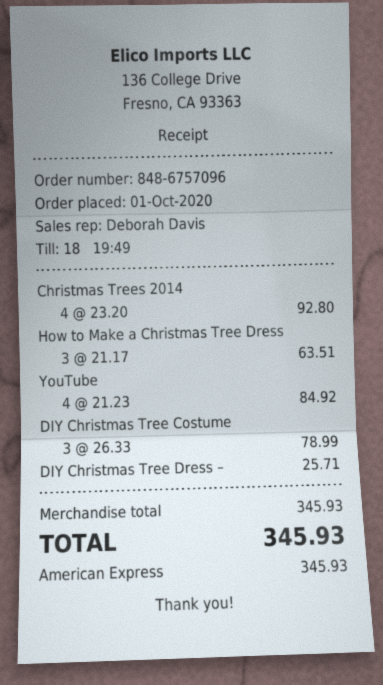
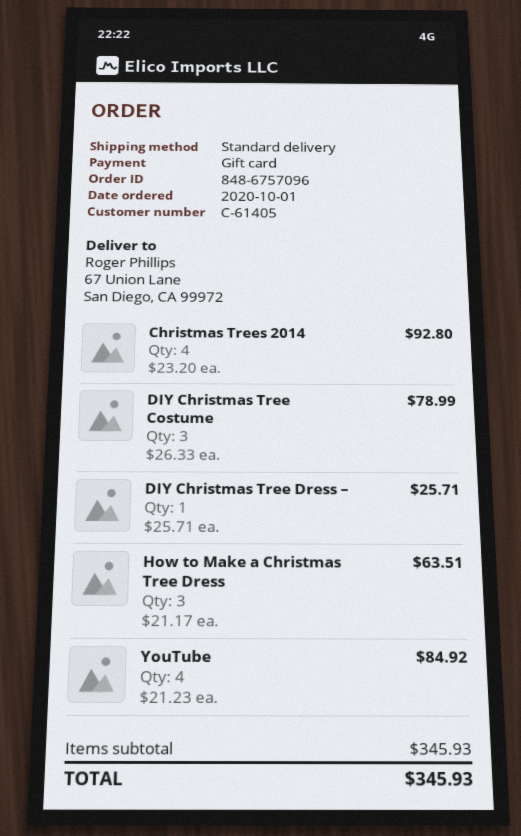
payment method: American Express -> gift card

